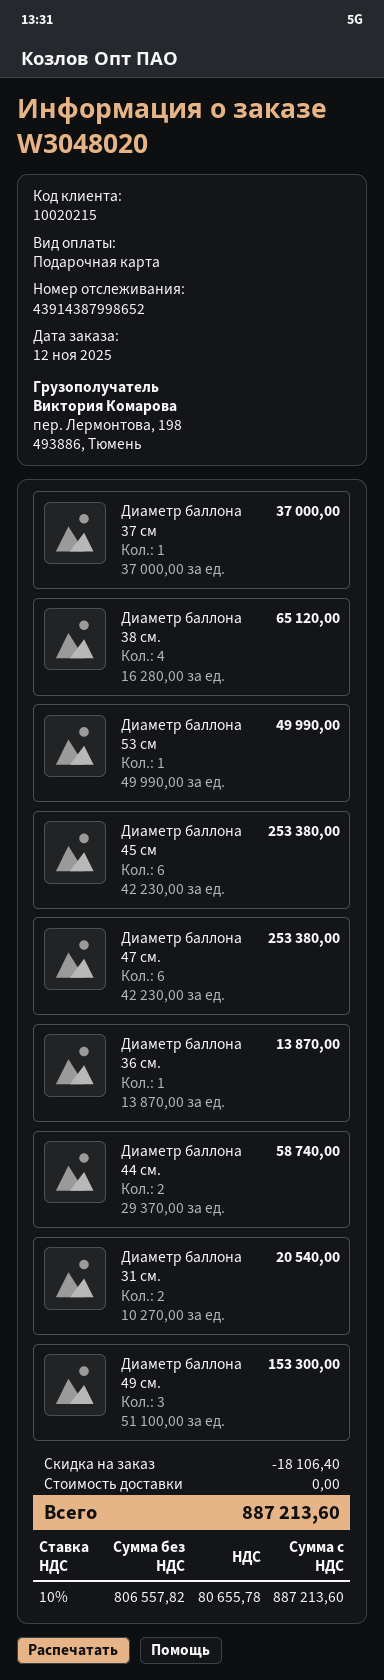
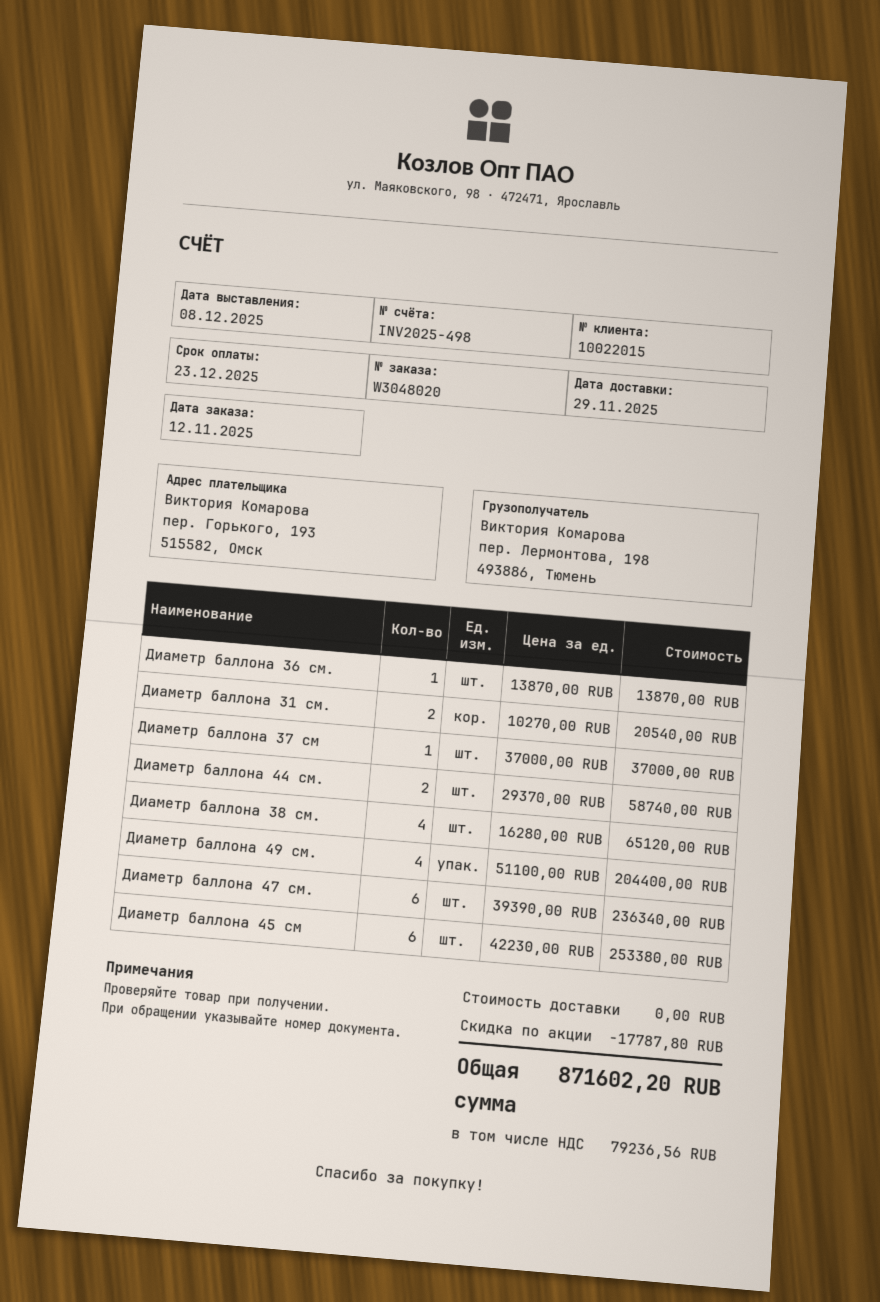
customer number: 10020215 -> 10022015
Диаметр баллона 53 см: 1 x 49990.00 = 49990.00 -> none
Диаметр баллона 47 см.: 6 x 42230.00 = 253380.00 -> 6 x 39390.00 = 236340.00
Диаметр баллона 49 см.: 3 x 51100.00 = 153300.00 -> 4 x 51100.00 = 204400.00
discount: 18106.40 -> 17787.80
tax: 80655.78 -> 79236.56
total: 887213.60 -> 871602.20

